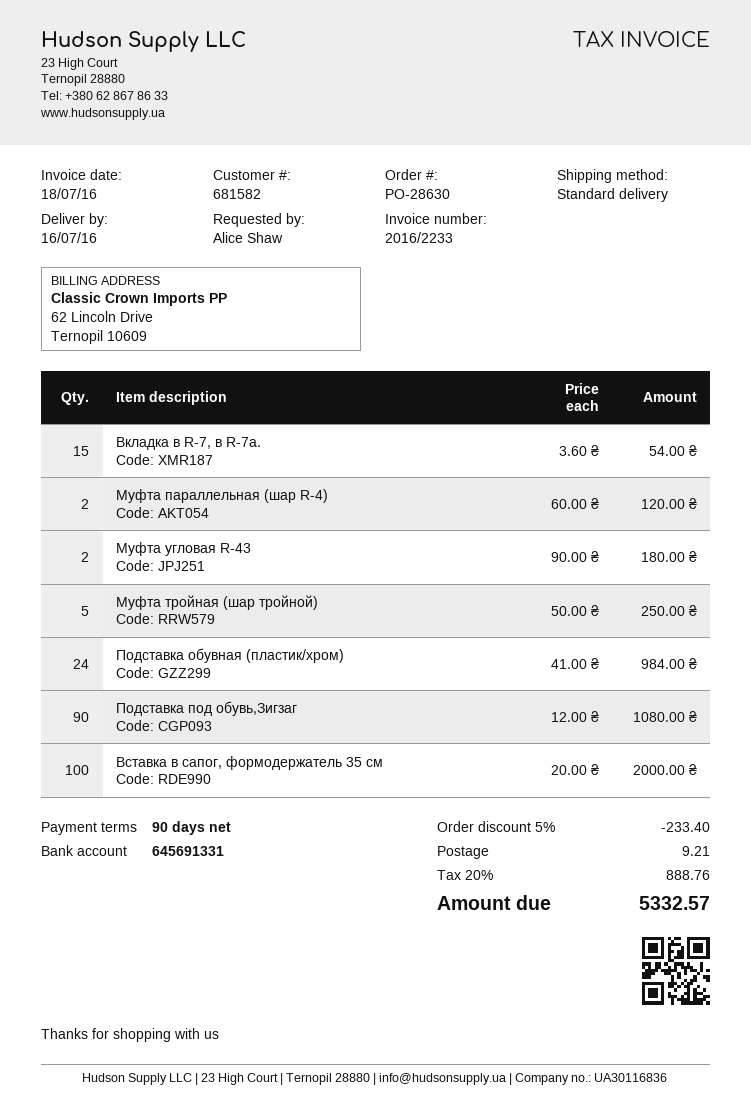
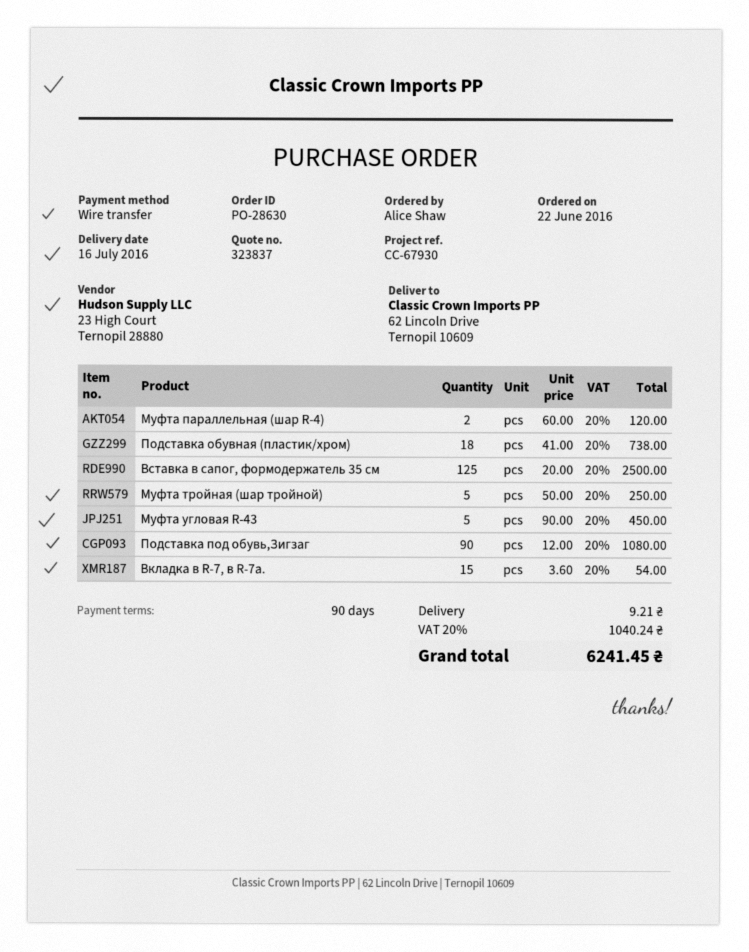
Муфта угловая R-43: 2 x 90.00 = 180.00 -> 5 x 90.00 = 450.00
Подставка обувная (пластик/хром): 24 x 41.00 = 984.00 -> 18 x 41.00 = 738.00
Вставка в сапог, формодержатель 35 см: 100 x 20.00 = 2000.00 -> 125 x 20.00 = 2500.00
discount: 5% = 233.40 -> none
tax: 20% = 888.76 -> 20% = 1040.24
total: 5332.57 -> 6241.45

